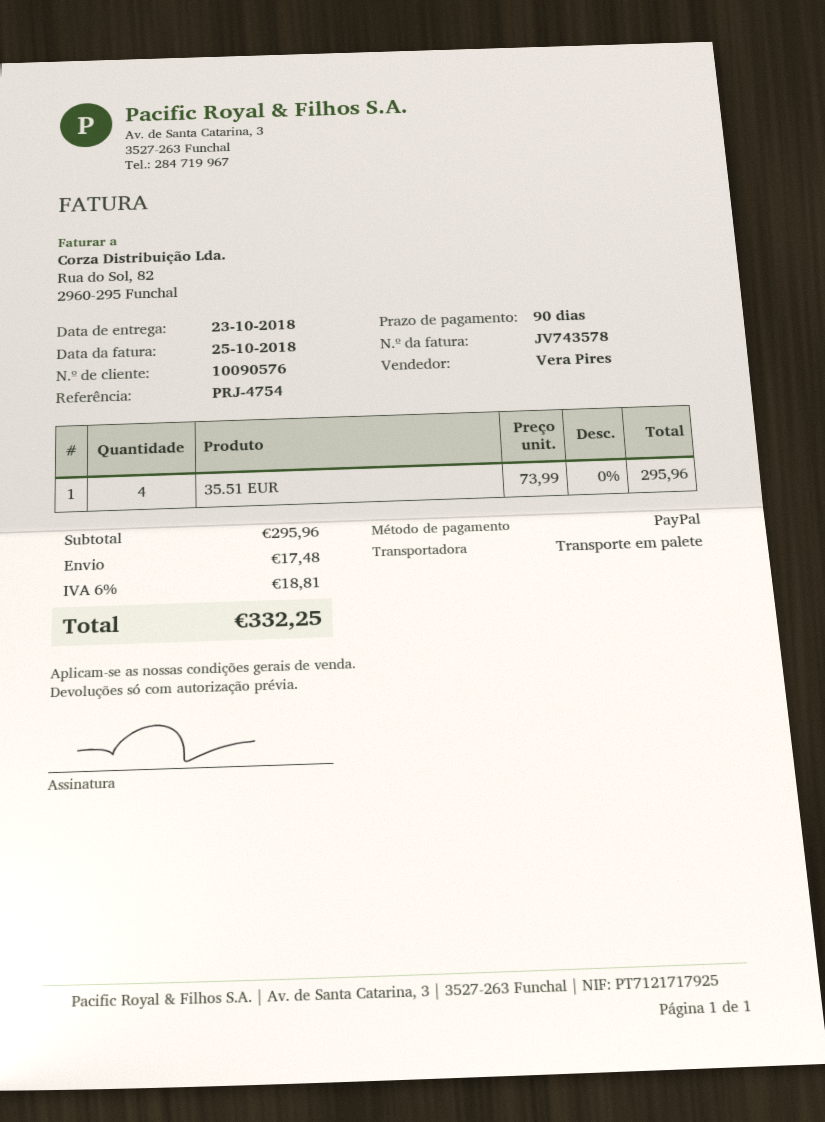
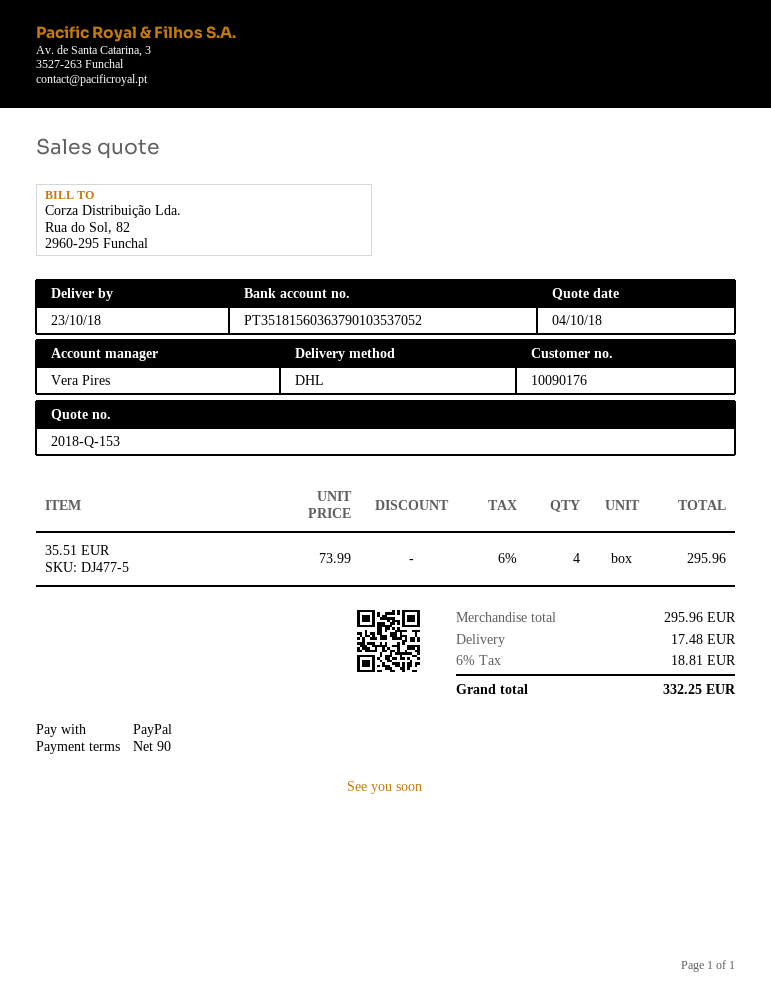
customer number: 10090576 -> 10090176
shipping method: pallet freight -> DHL

